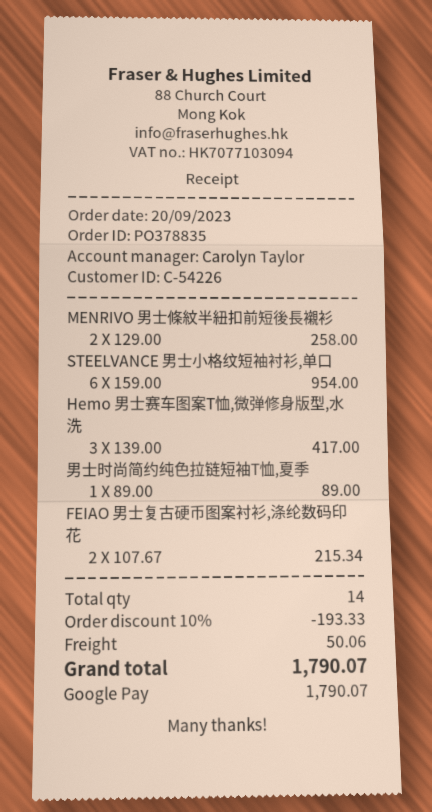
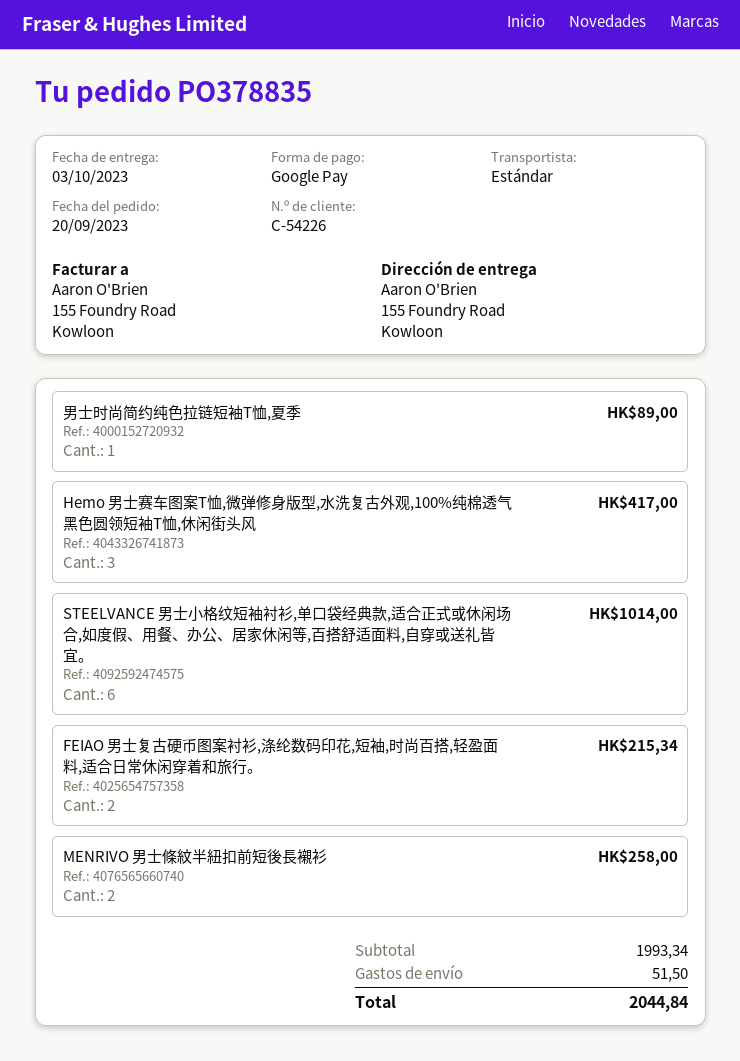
STEELVANCE 男士小格纹短袖衬衫,单口: 6 for 954.00 -> 6 for 1014.00
discount: 10% = 193.33 -> none
shipping: 50.06 -> 51.50
total: 1790.07 -> 2044.84

